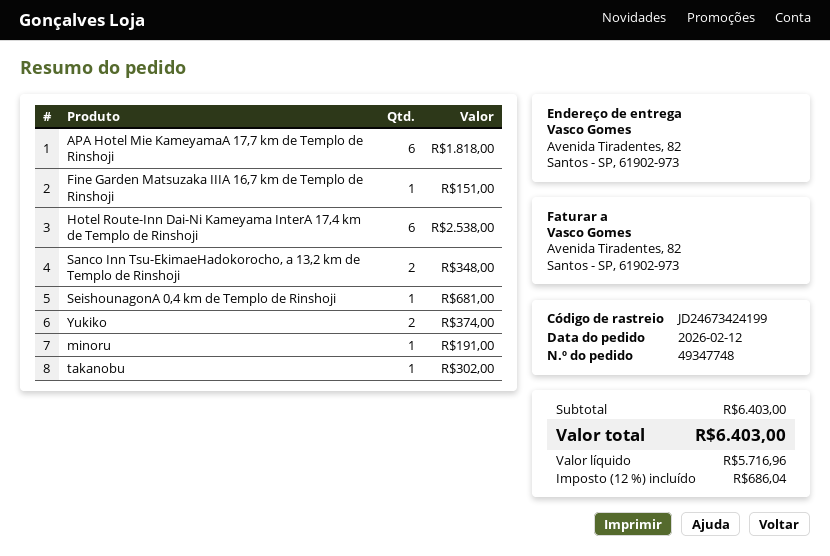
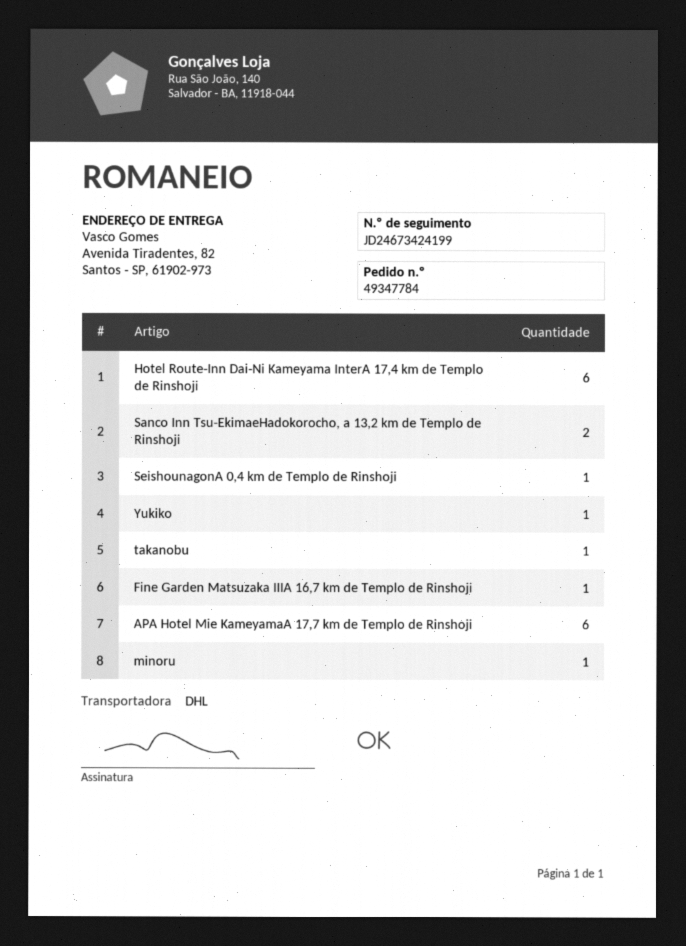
order number: 49347748 -> 49347784
Yukiko: 2 -> 1

